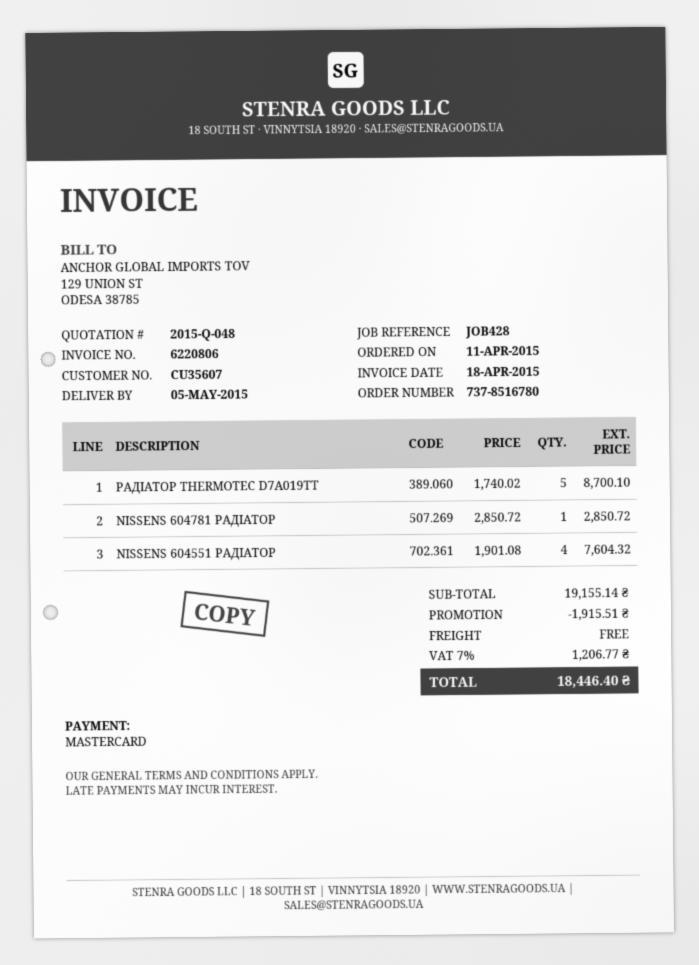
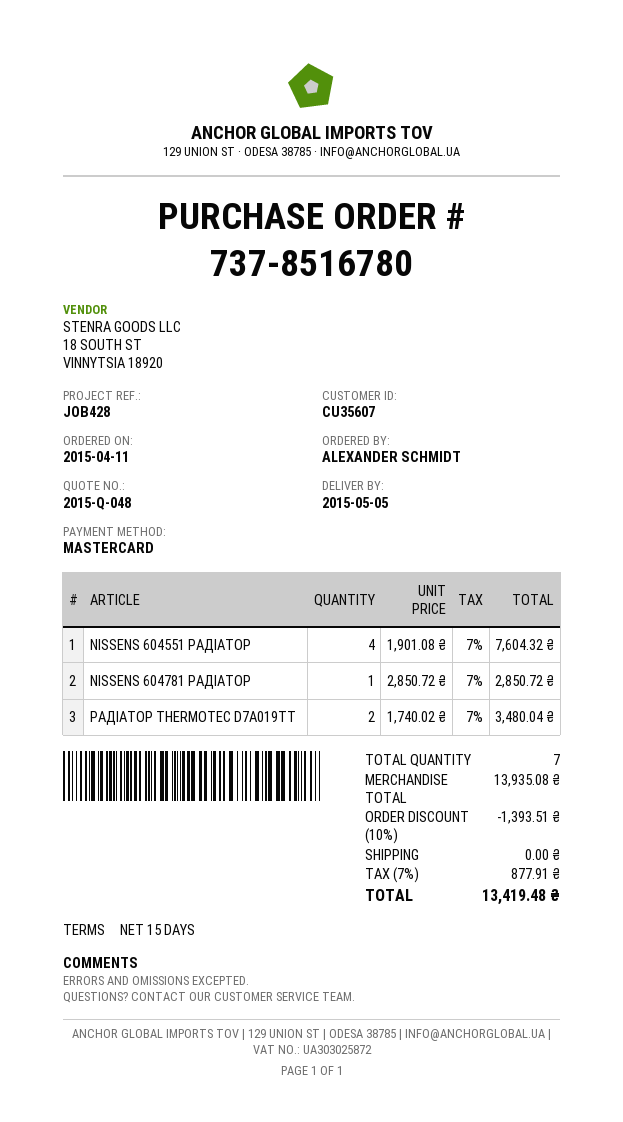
РАДІАТОР THERMOTEC D7A019TT: 5 x 1740.02 = 8700.10 -> 2 x 1740.02 = 3480.04
subtotal: 19155.14 -> 13935.08
discount: 1915.51 -> 1393.51
tax: 7% = 1206.77 -> 7% = 877.91
total: 18446.40 -> 13419.48

